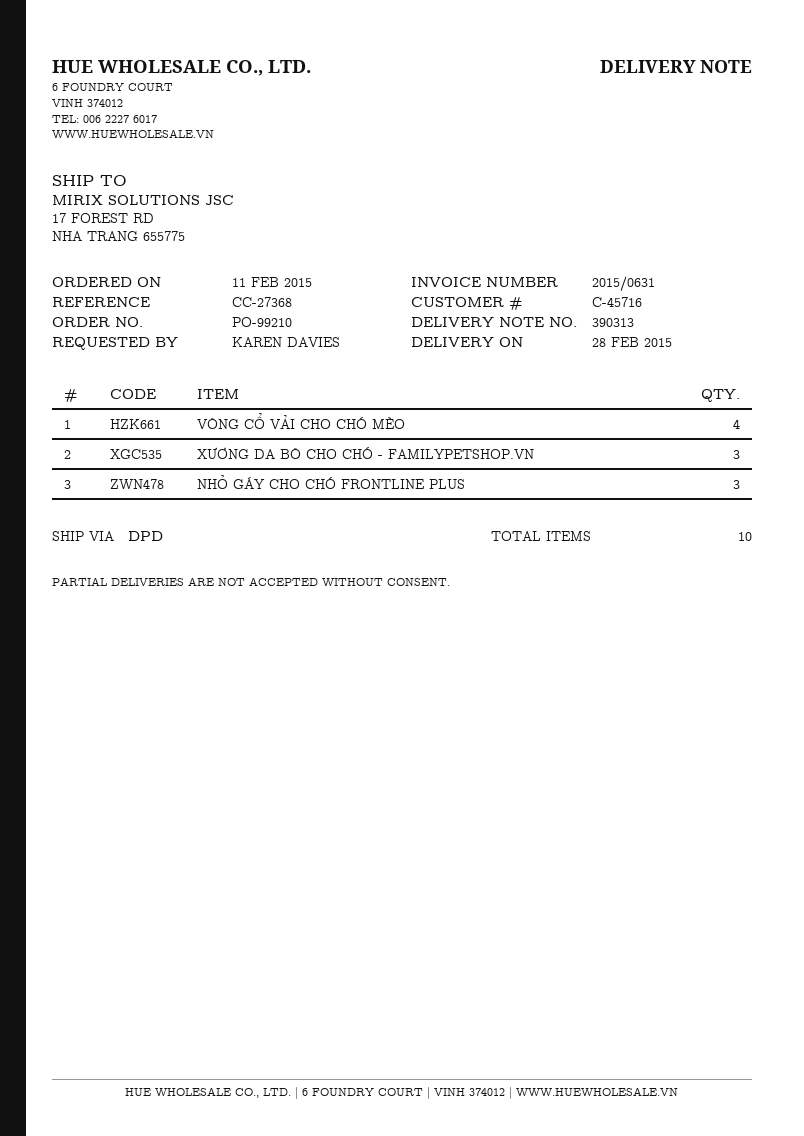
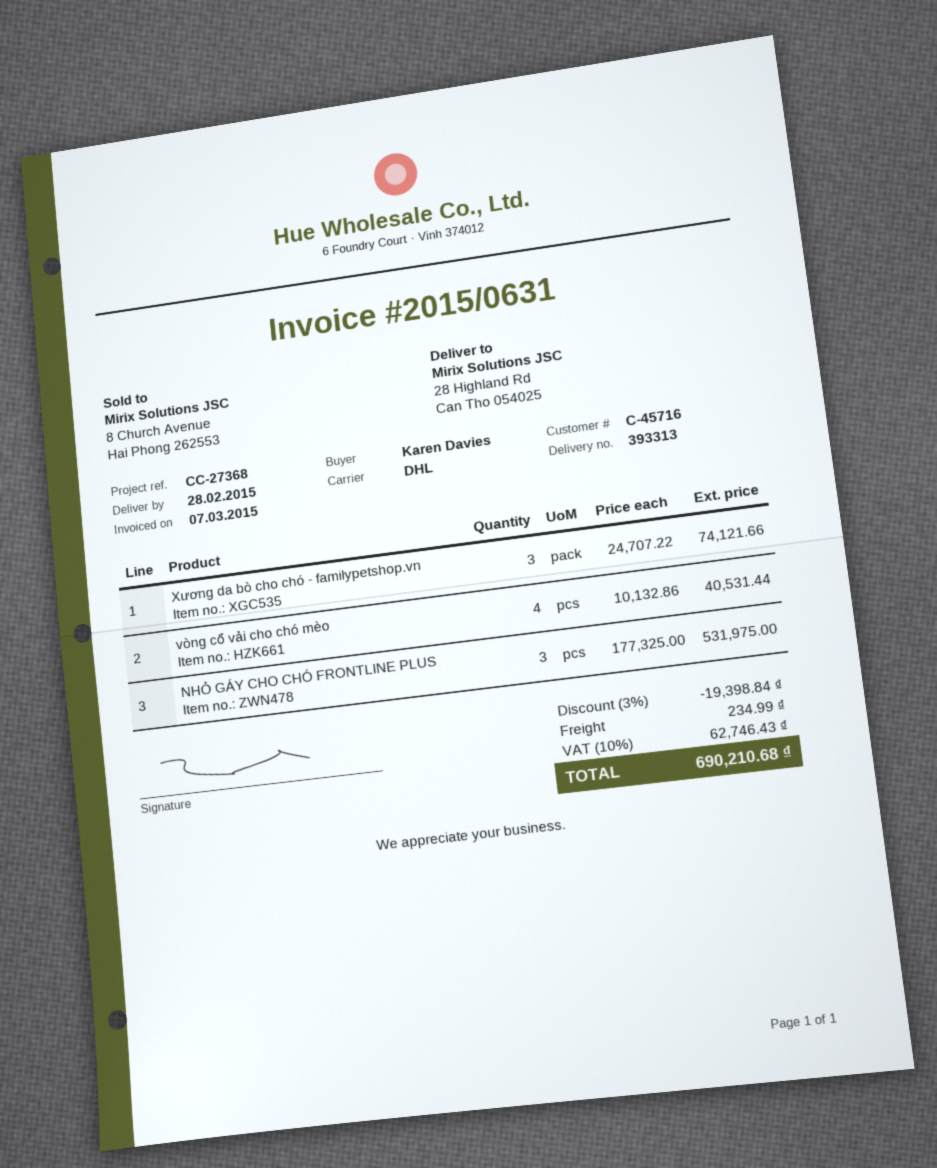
delivery note number: 390313 -> 393313
shipping method: DPD -> DHL
ship to: 17 FOREST RD, NHA TRANG 655775 -> 28 Highland Rd, Can Tho 054025

